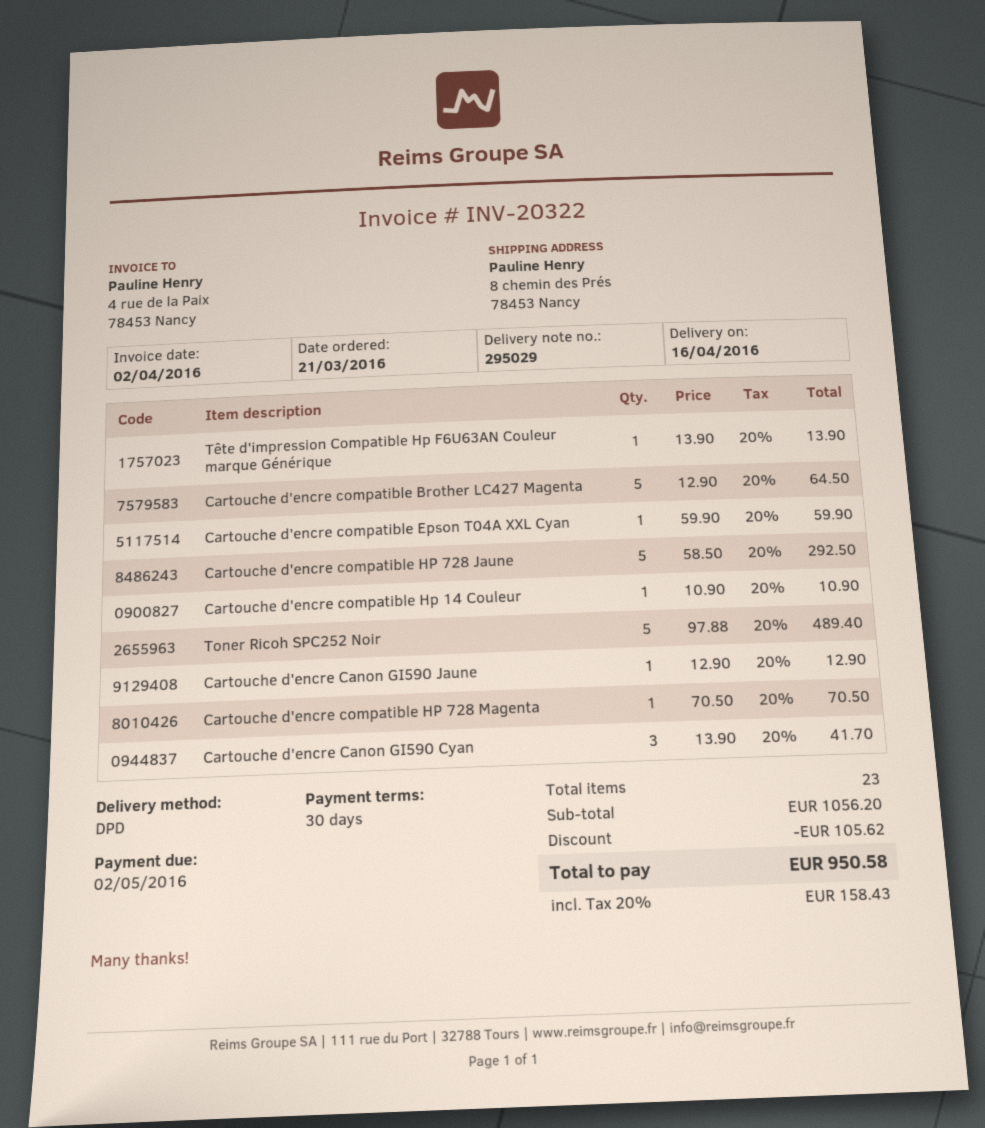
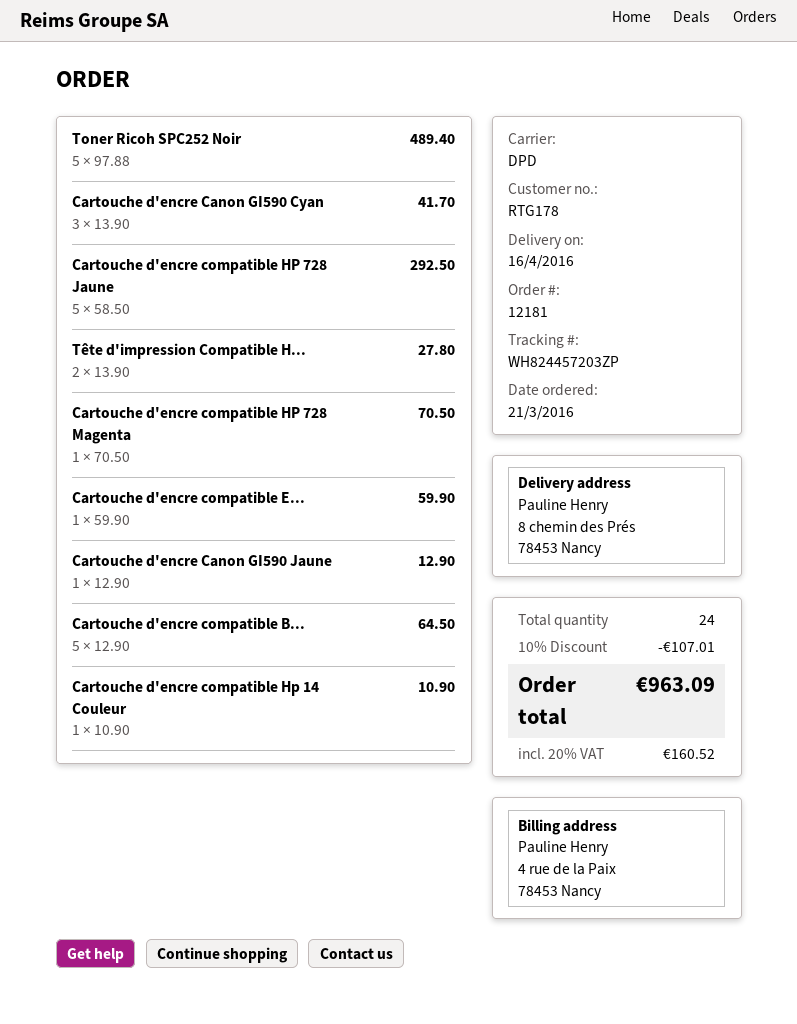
Tête d'impression Compatible Hp F6U63AN Couleur marque Générique: 1 x 13.90 = 13.90 -> 2 x 13.90 = 27.80
total quantity: 23 -> 24
discount: 105.62 -> 107.01
tax: 20% = 158.43 -> 20% = 160.52
total: 950.58 -> 963.09

